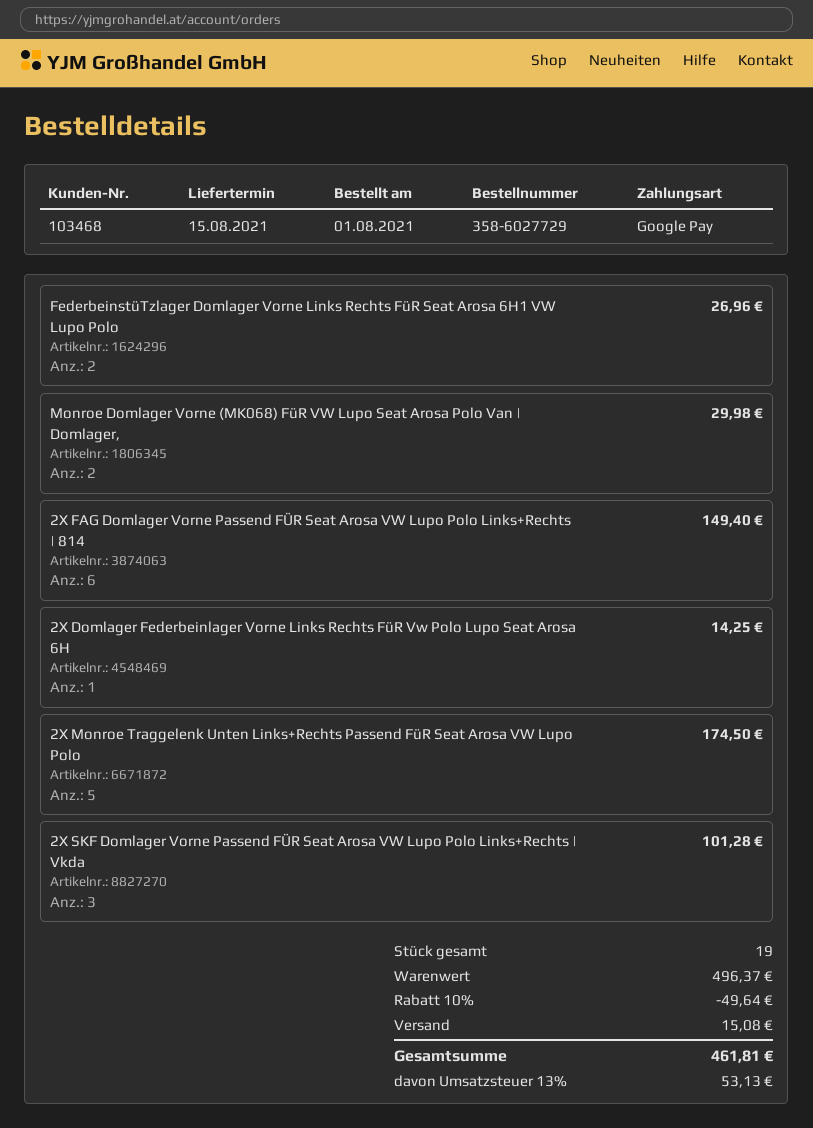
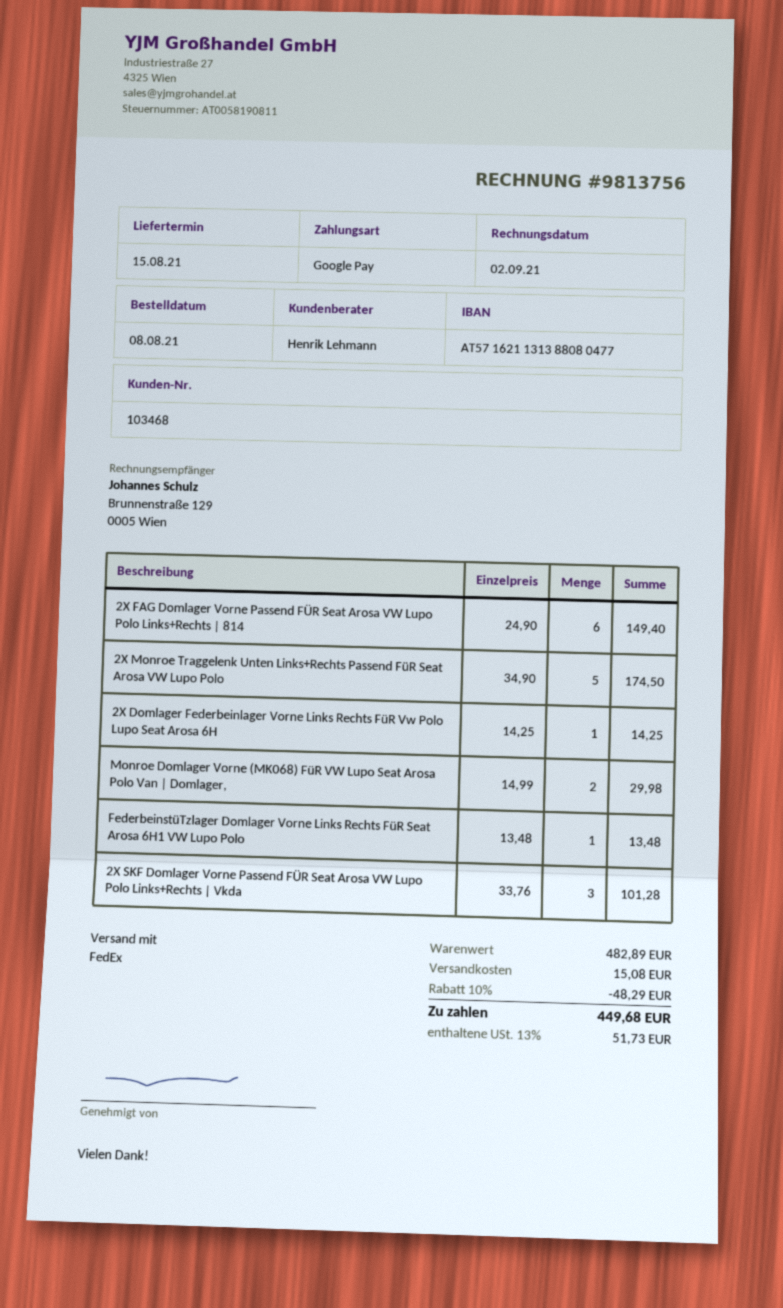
order date: 2021-08-01 -> 2021-08-08
FederbeinstüTzlager Domlager Vorne Links Rechts FüR Seat Arosa 6H1 VW Lupo Polo: 2 for 26.96 -> 1 for 13.48
subtotal: 496.37 -> 482.89
discount: 10% = 49.64 -> 10% = 48.29
tax: 13% = 53.13 -> 13% = 51.73
total: 461.81 -> 449.68

